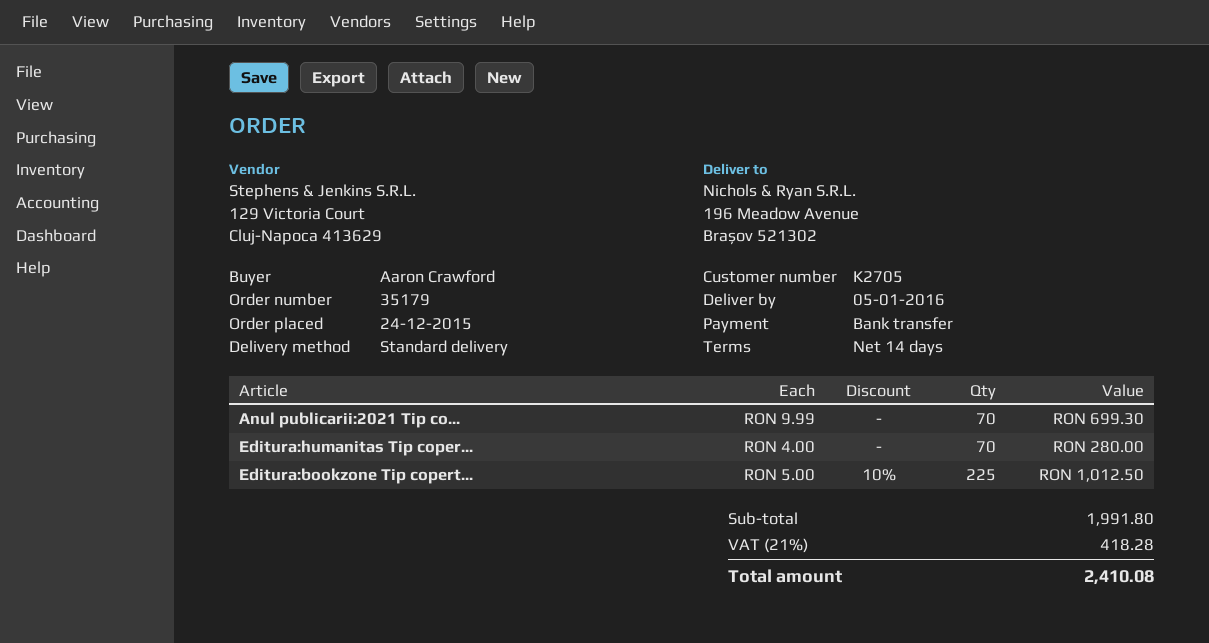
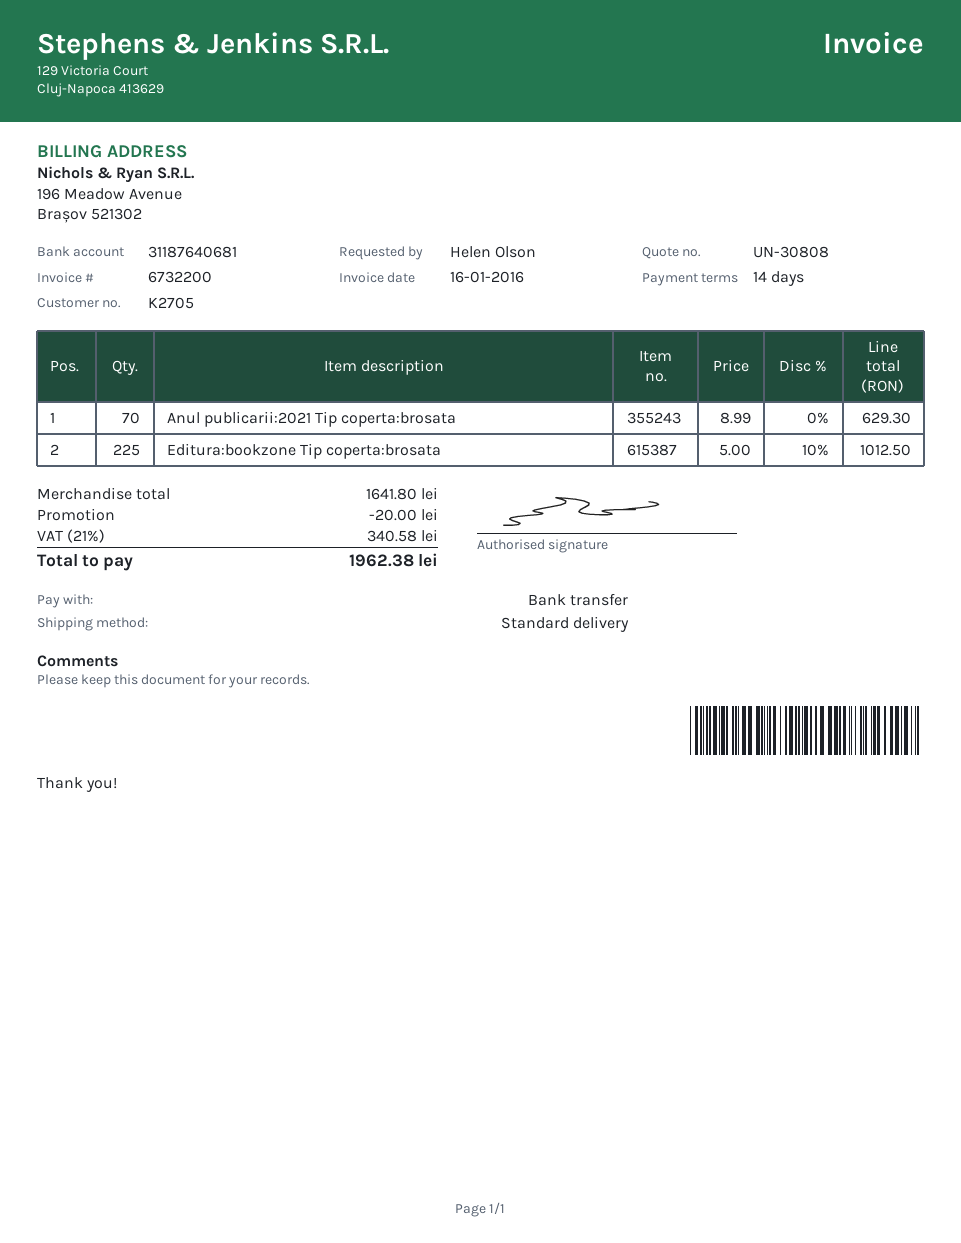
ordered by: Aaron Crawford -> Helen Olson
Anul publicarii:2021 Tip co...: 70 x 9.99 = 699.30 -> 70 x 8.99 = 629.30
Editura:humanitas Tip coper...: 70 x 4.00 = 280.00 -> none
subtotal: 1991.80 -> 1641.80
discount: none -> 20.00
tax: 21% = 418.28 -> 21% = 340.58
total: 2410.08 -> 1962.38

